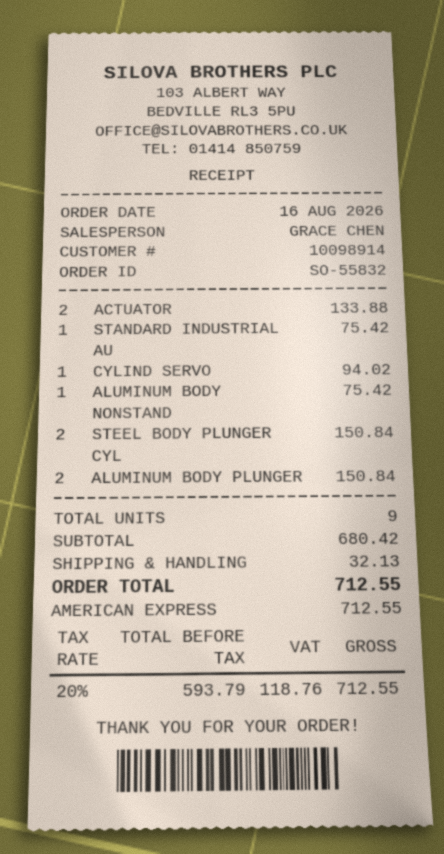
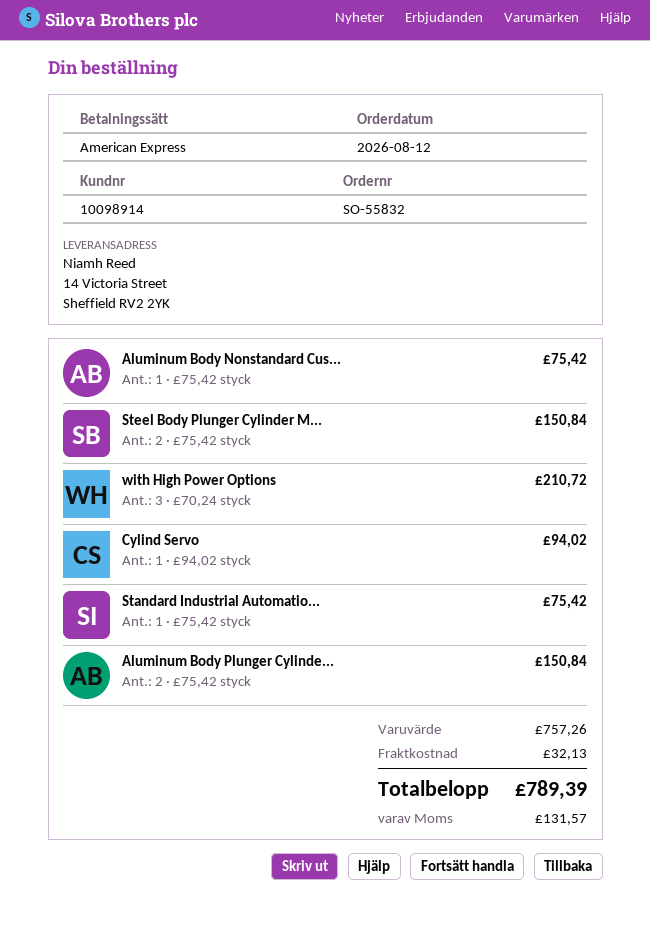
order date: 2026-08-16 -> 2026-08-12
ACTUATOR: 2 for 133.88 -> none
with High Power Options: none -> 3 for 210.72
subtotal: 680.42 -> 757.26
tax: 118.76 -> 131.57
total: 712.55 -> 789.39

